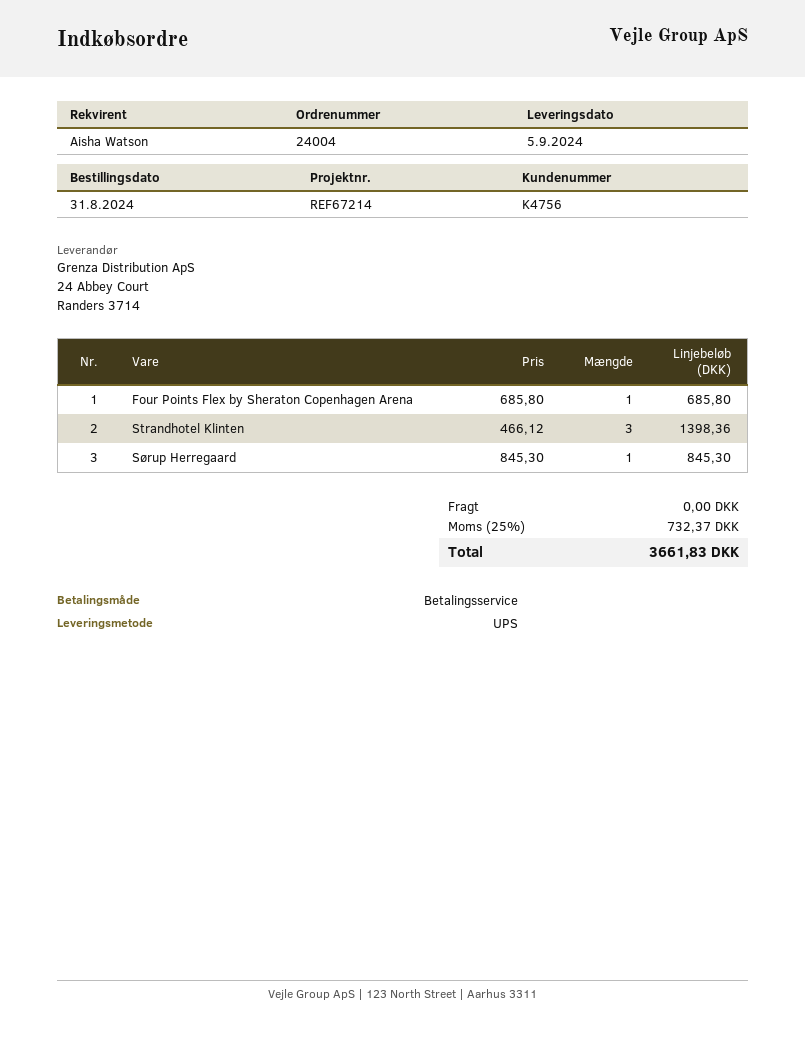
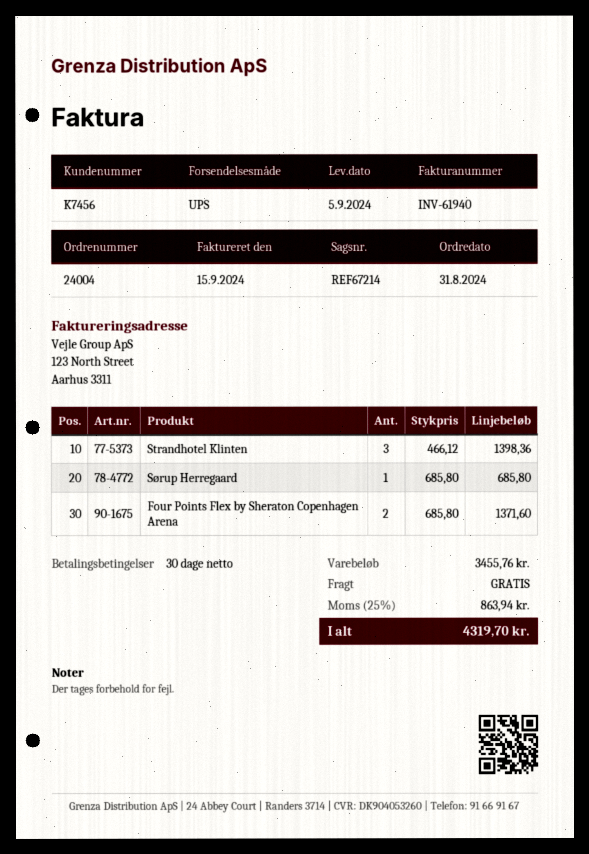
customer number: K4756 -> K7456
Four Points Flex by Sheraton Copenhagen Arena: 1 x 685.80 = 685.80 -> 2 x 685.80 = 1371.60
Sørup Herregaard: 1 x 845.30 = 845.30 -> 1 x 685.80 = 685.80
tax: 25% = 732.37 -> 25% = 863.94
total: 3661.83 -> 4319.70

